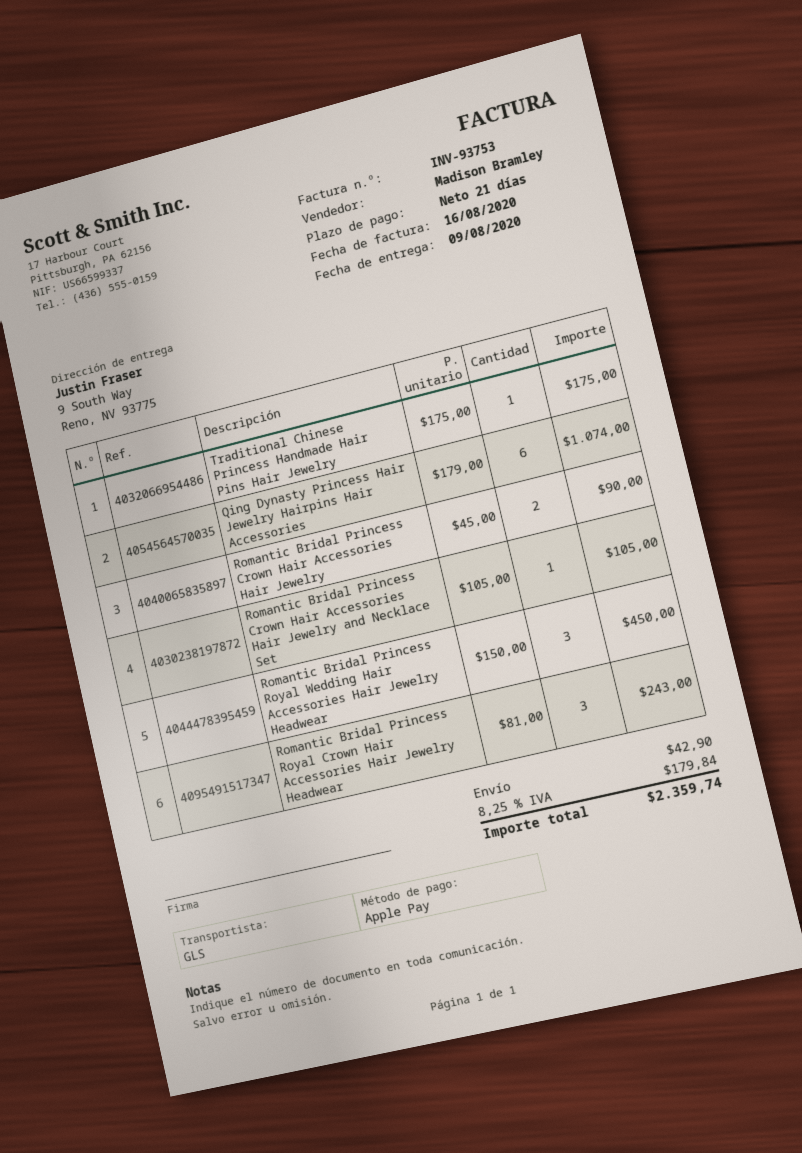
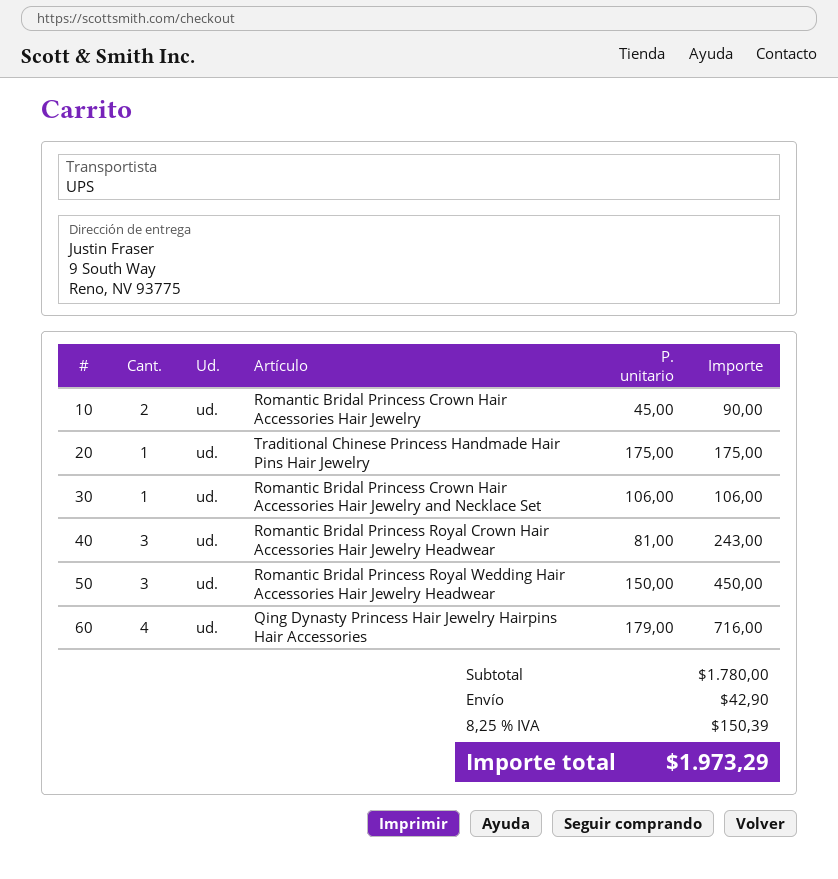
shipping method: GLS -> UPS
Qing Dynasty Princess Hair Jewelry Hairpins Hair Accessories: 6 x 179.00 = 1074.00 -> 4 x 179.00 = 716.00
Romantic Bridal Princess Crown Hair Accessories Hair Jewelry and Necklace Set: 1 x 105.00 = 105.00 -> 1 x 106.00 = 106.00
tax: 8.25% = 179.84 -> 8.25% = 150.39
total: 2359.74 -> 1973.29

